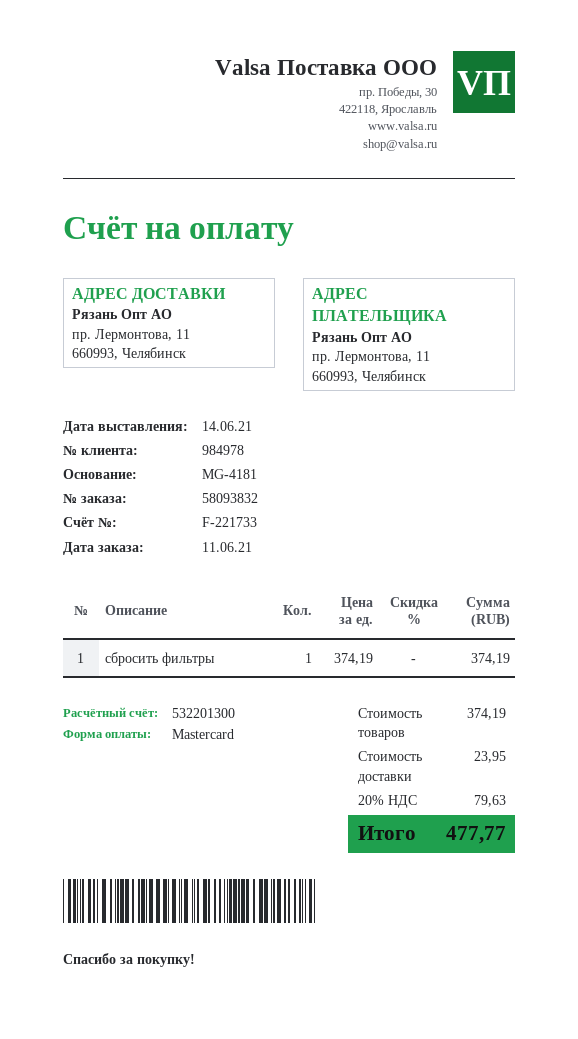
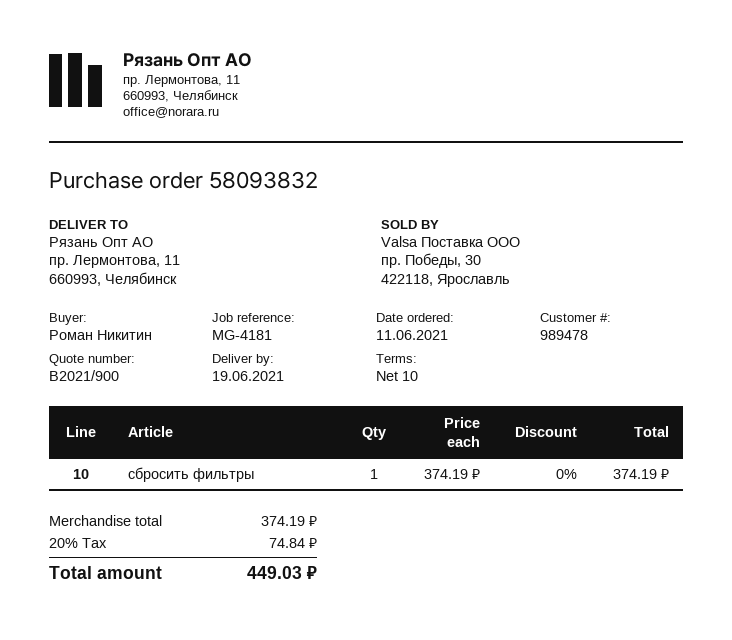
customer number: 984978 -> 989478
shipping: 23.95 -> none
tax: 20% = 79.63 -> 20% = 74.84
total: 477.77 -> 449.03

